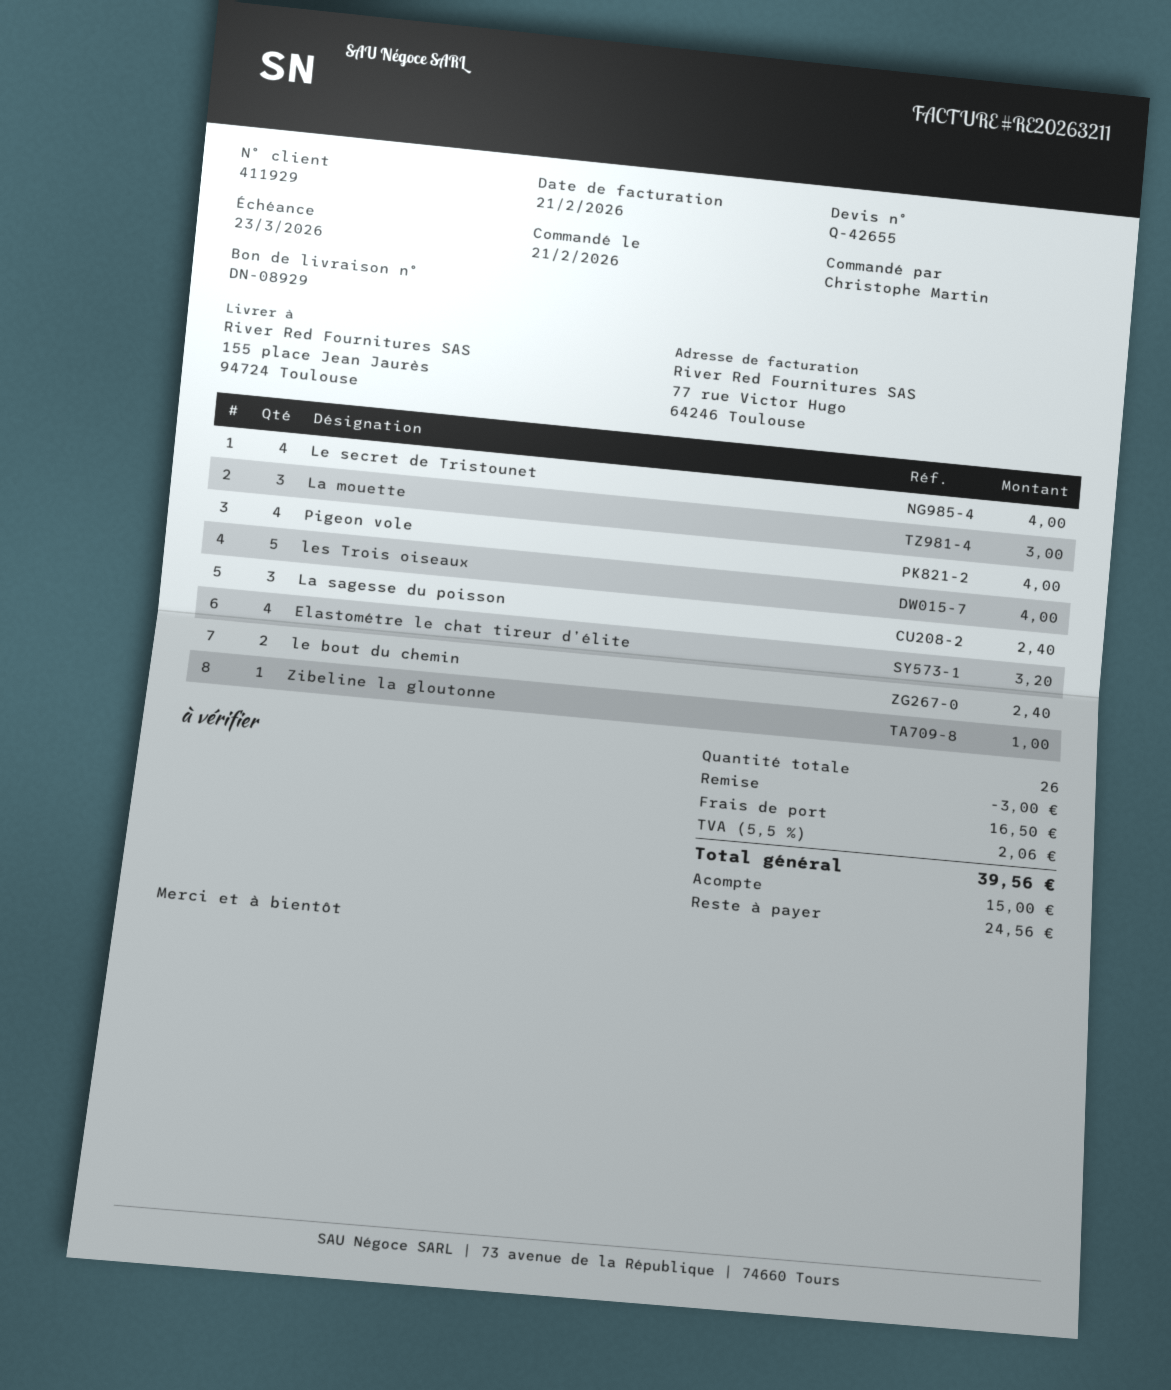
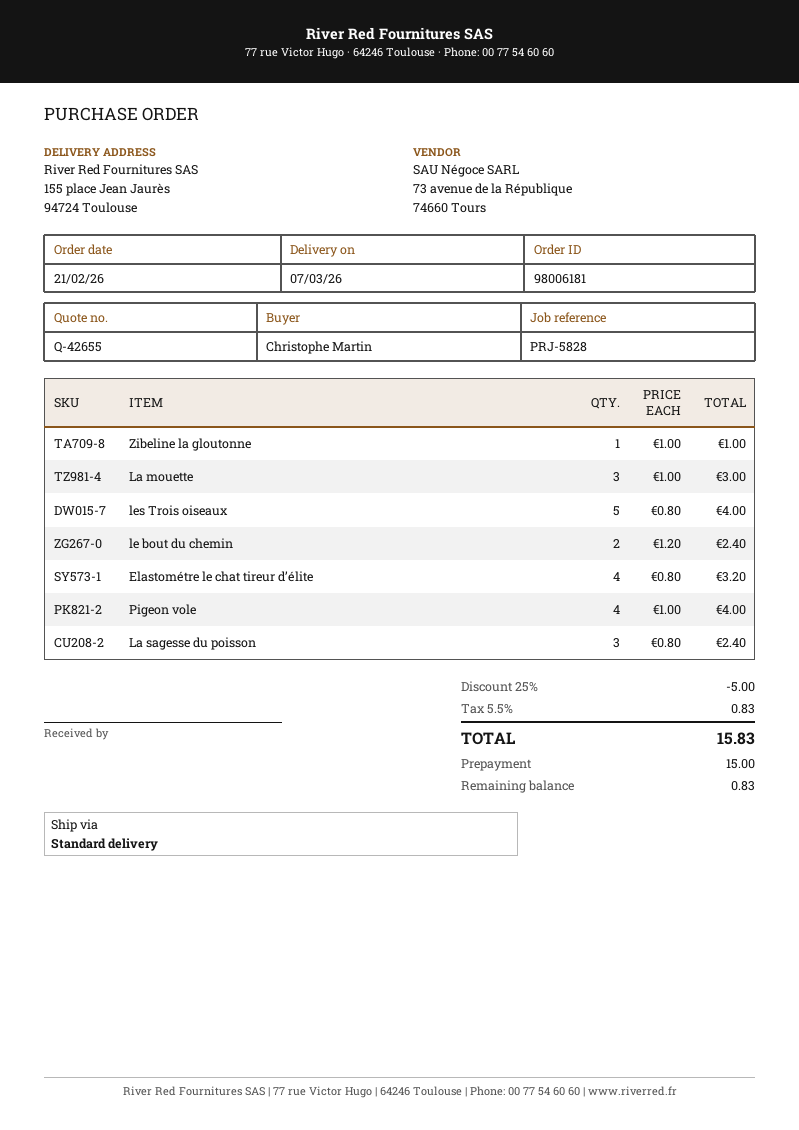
Le secret de Tristounet: 4 for 4.00 -> none
discount: 3.00 -> 5.00
shipping: 16.50 -> none
tax: 5.5% = 2.06 -> 5.5% = 0.83
total: 39.56 -> 15.83
balance: 24.56 -> 0.83

